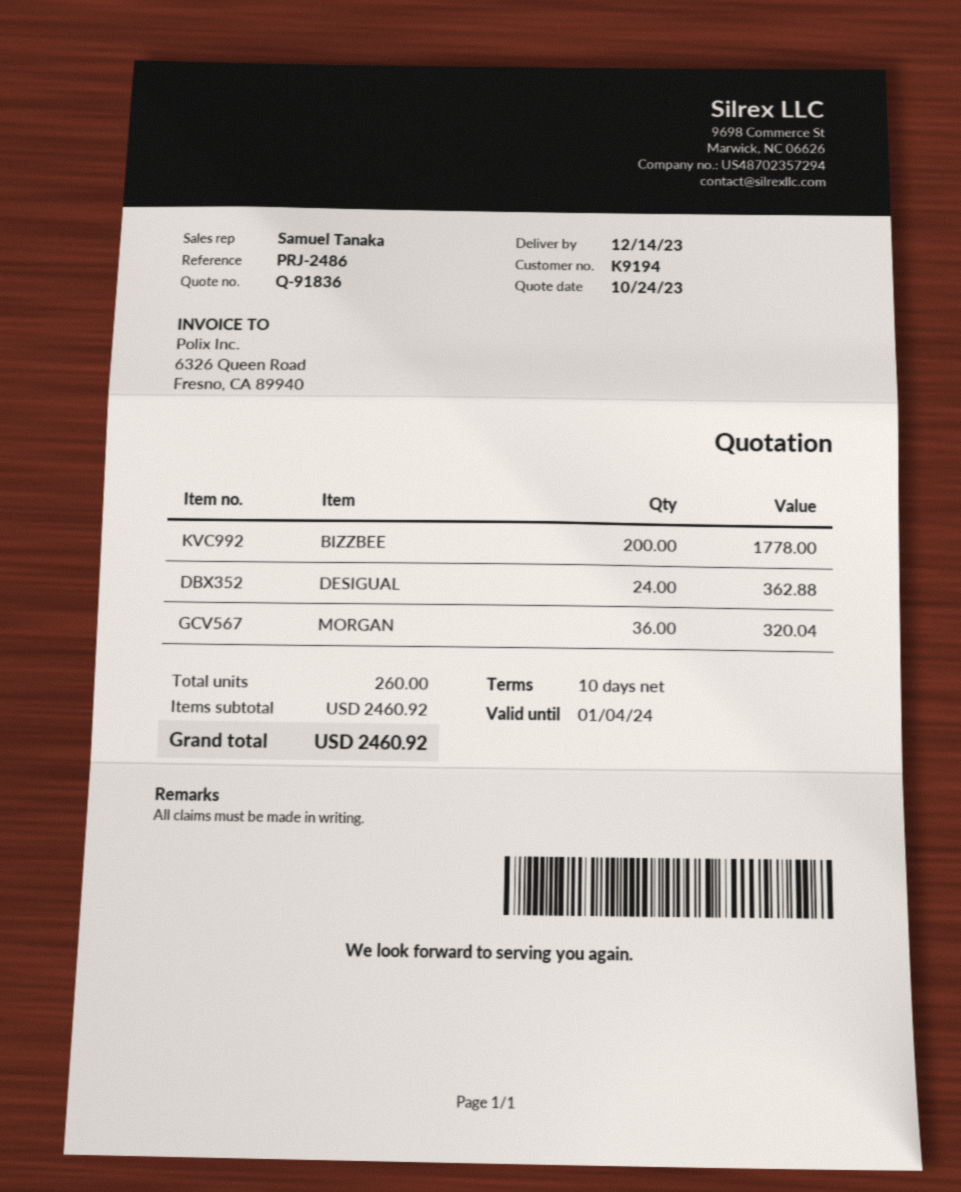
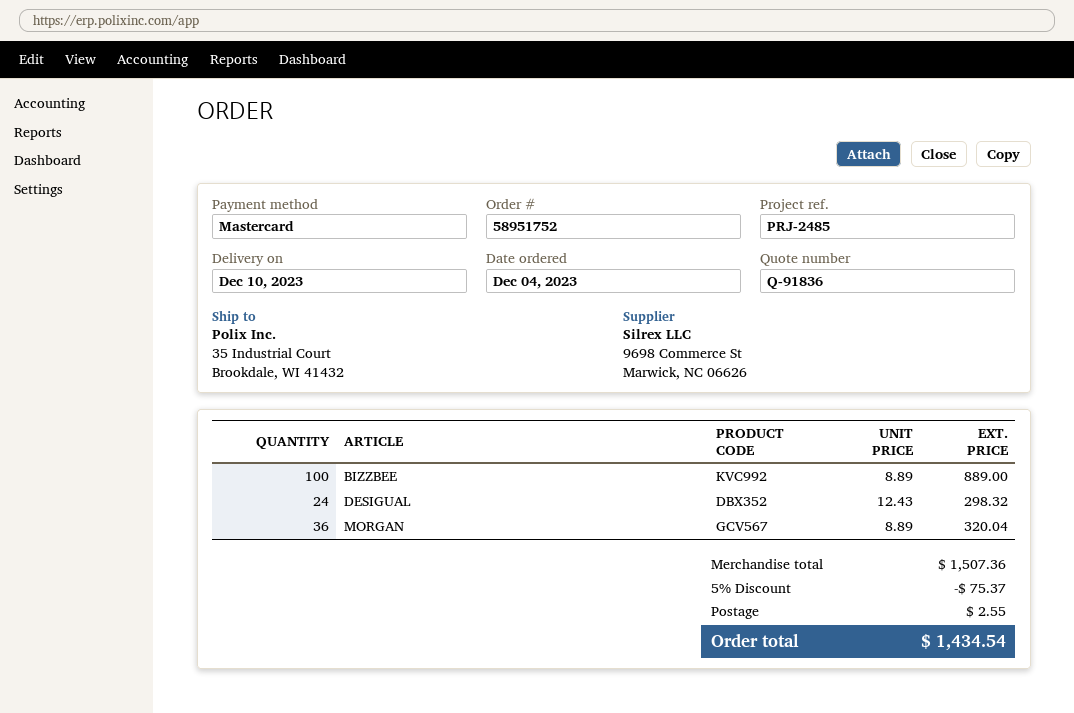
delivery date: 2023-12-14 -> 2023-12-10
reference: PRJ-2486 -> PRJ-2485
BIZZBEE: 200 for 1778.00 -> 100 for 889.00
DESIGUAL: 24 for 362.88 -> 24 for 298.32
subtotal: 2460.92 -> 1507.36
discount: none -> 5% = 75.37
shipping: none -> 2.55
total: 2460.92 -> 1434.54

